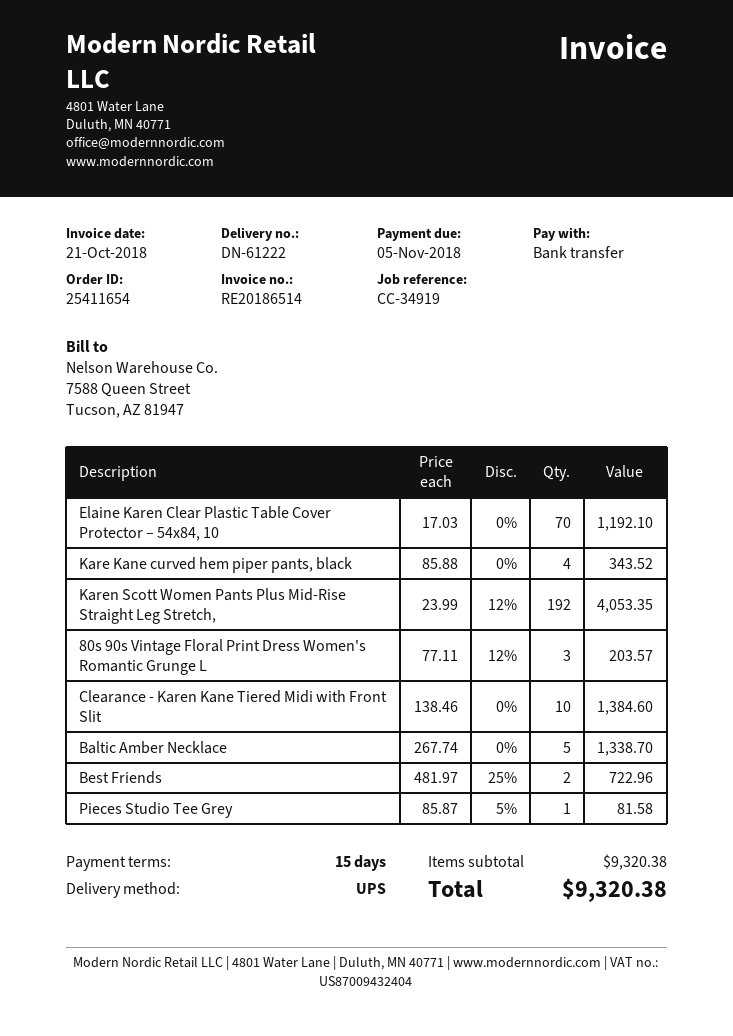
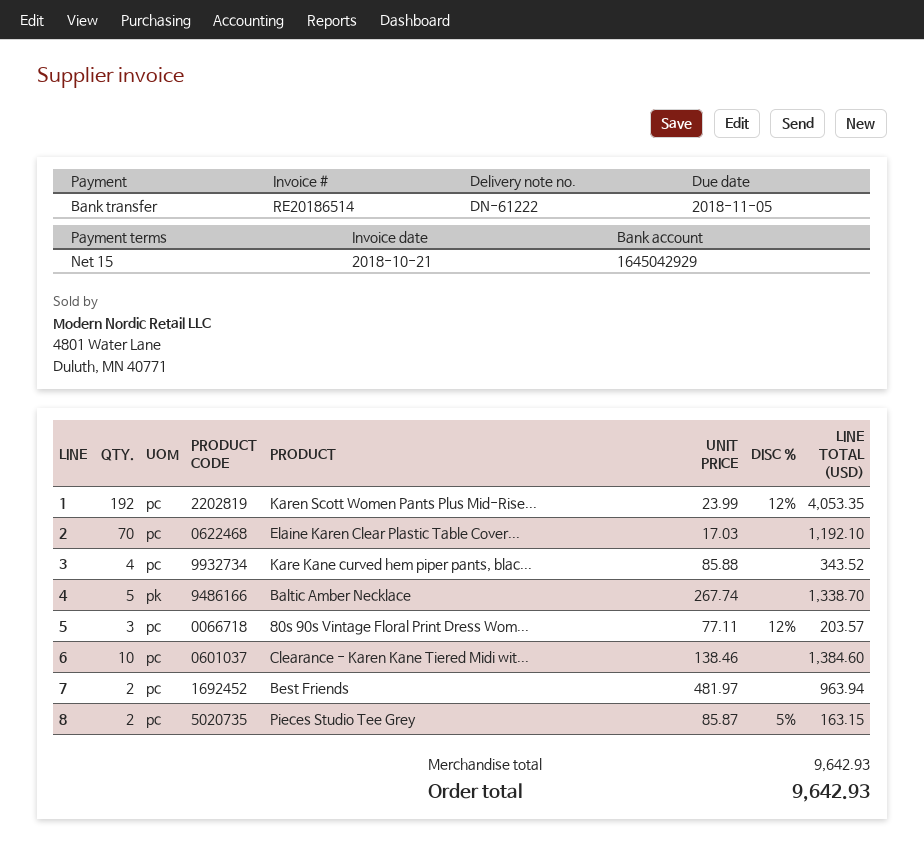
Best Friends: 2 x 481.97 - 25% = 722.96 -> 2 x 481.97 = 963.94
Pieces Studio Tee Grey: 1 x 85.87 - 5% = 81.58 -> 2 x 85.87 - 5% = 163.15
subtotal: 9320.38 -> 9642.93
total: 9320.38 -> 9642.93

